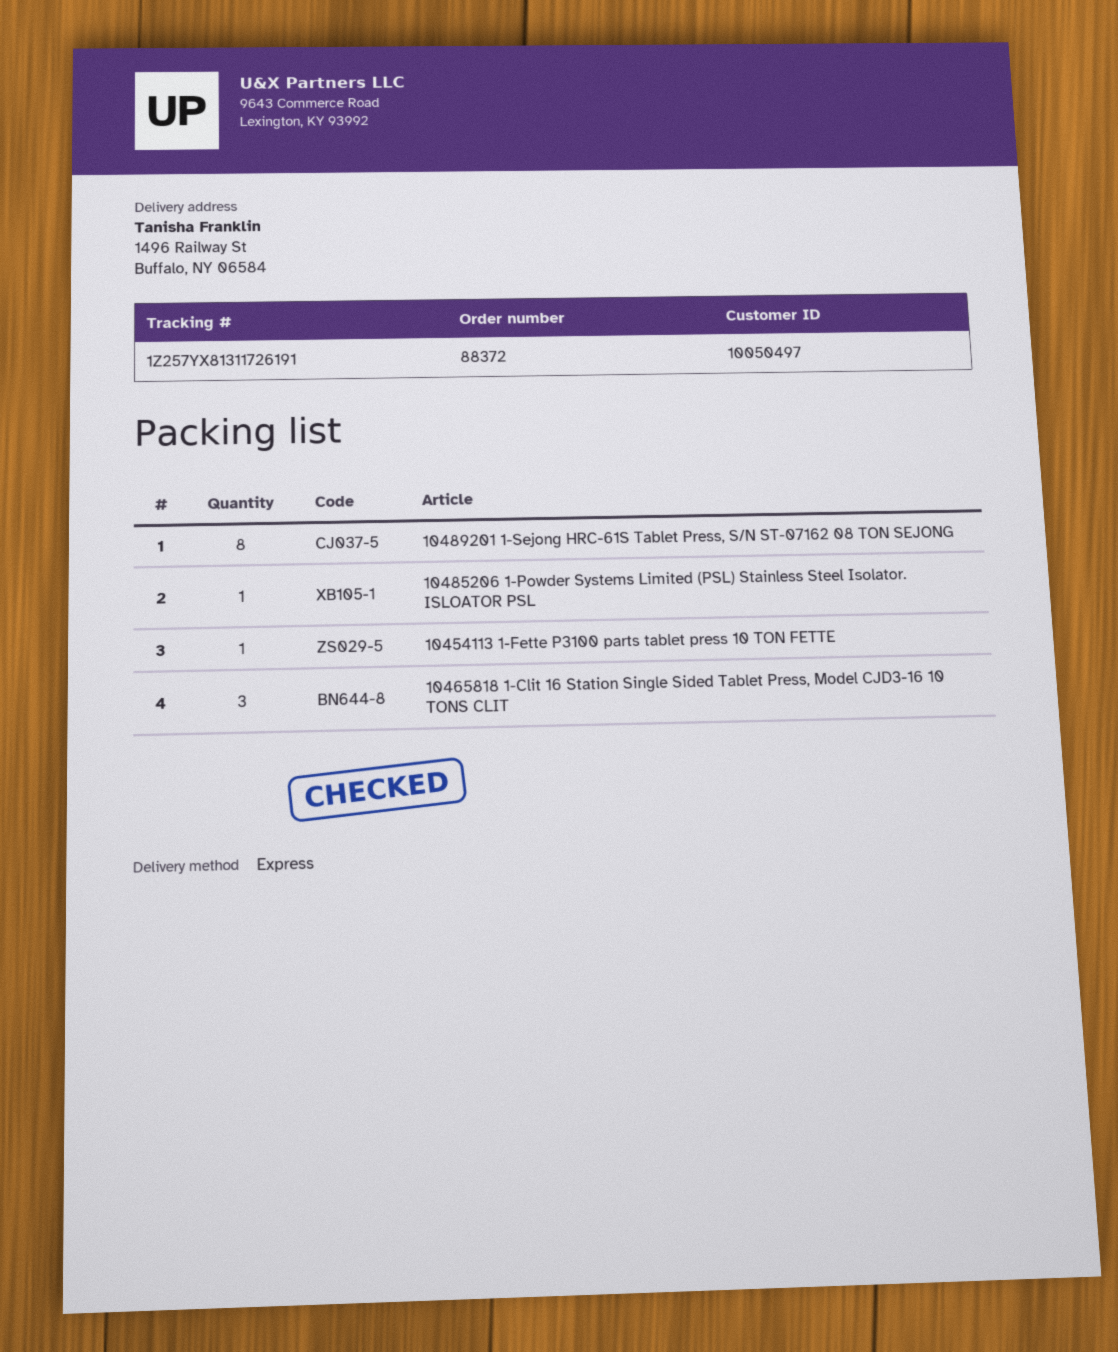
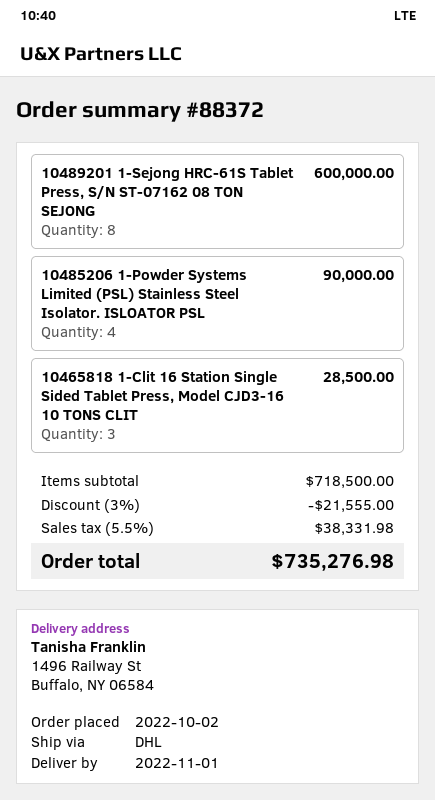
shipping method: express -> DHL
10485206 1-Powder Systems Limited (PSL) Stainless Steel Isolator. ISLOATOR PSL: 1 -> 4
10454113 1-Fette P3100 parts tablet press 10 TON FETTE: 1 -> none

